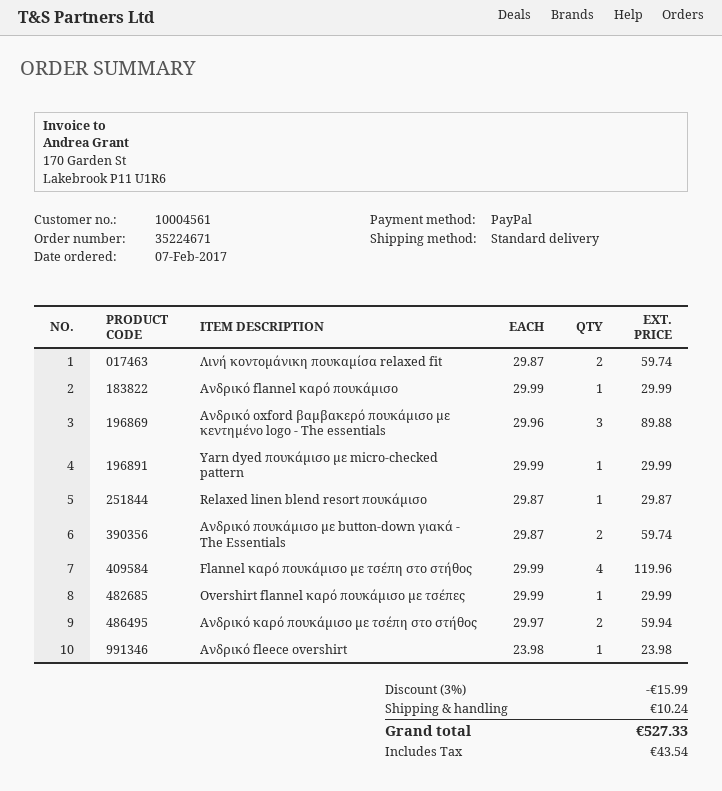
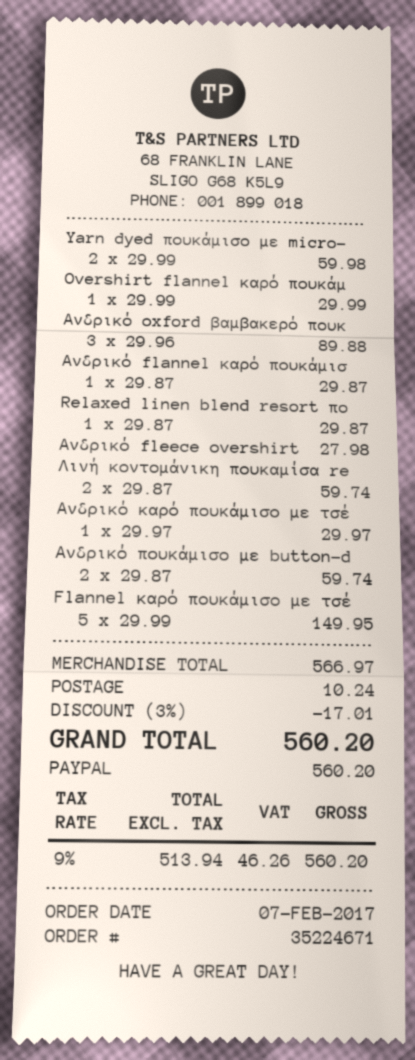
Ανδρικό flannel καρό πουκάμισο: 1 x 29.99 = 29.99 -> 1 x 29.87 = 29.87
Yarn dyed πουκάμισο με micro-checked pattern: 1 x 29.99 = 29.99 -> 2 x 29.99 = 59.98
Flannel καρό πουκάμισο με τσέπη στο στήθος: 4 x 29.99 = 119.96 -> 5 x 29.99 = 149.95
Ανδρικό καρό πουκάμισο με τσέπη στο στήθος: 2 x 29.97 = 59.94 -> 1 x 29.97 = 29.97
Ανδρικό fleece overshirt: 1 x 23.98 = 23.98 -> 1 x 27.98 = 27.98
discount: 3% = 15.99 -> 3% = 17.01
tax: 43.54 -> 46.26
total: 527.33 -> 560.20

